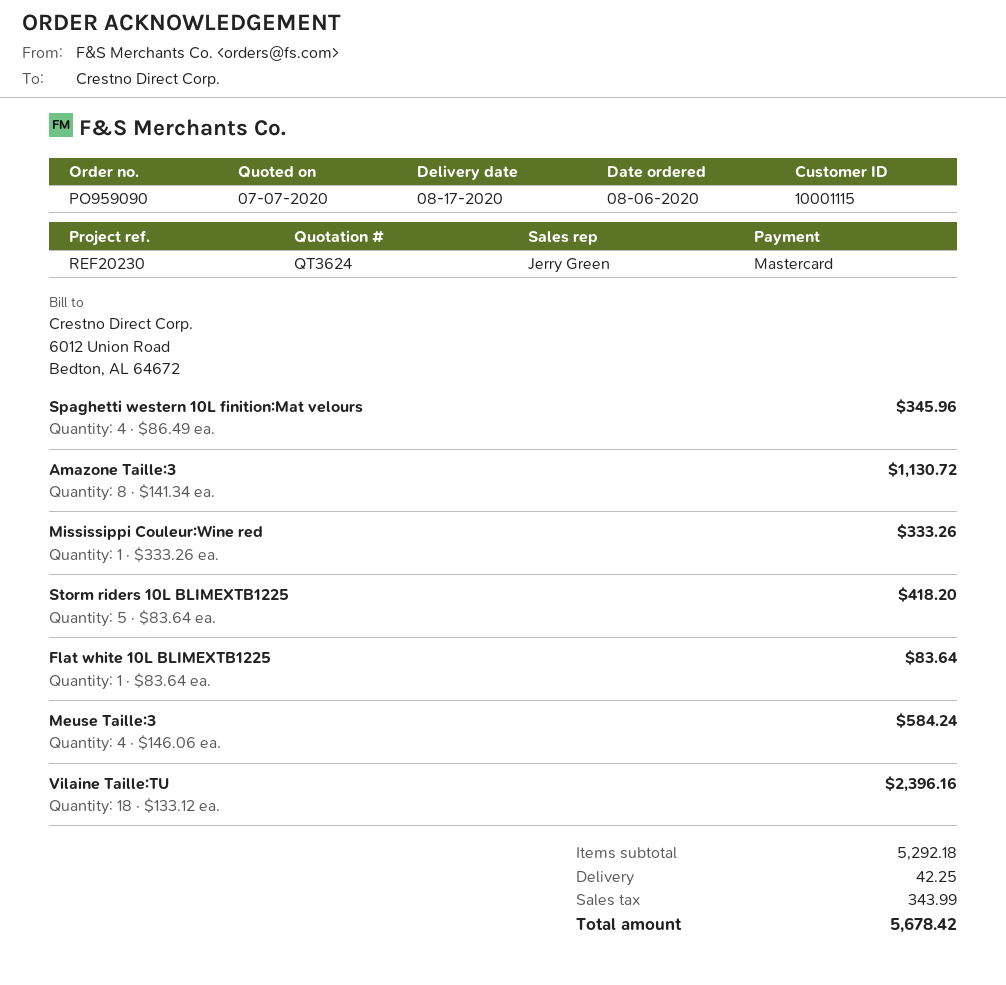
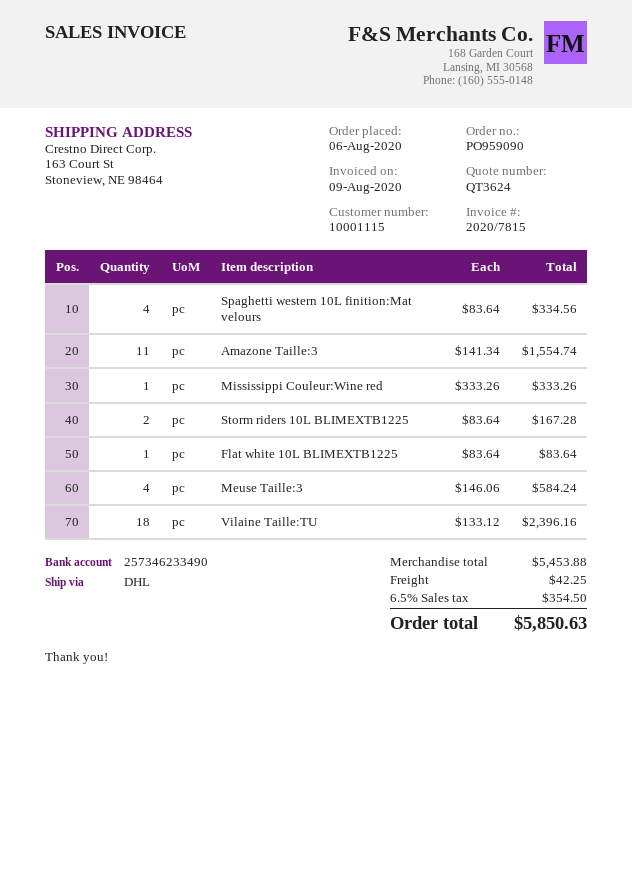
Spaghetti western 10L finition:Mat velours: 4 x 86.49 = 345.96 -> 4 x 83.64 = 334.56
Amazone Taille:3: 8 x 141.34 = 1130.72 -> 11 x 141.34 = 1554.74
Storm riders 10L BLIMEXTB1225: 5 x 83.64 = 418.20 -> 2 x 83.64 = 167.28
subtotal: 5292.18 -> 5453.88
tax: 343.99 -> 354.50
total: 5678.42 -> 5850.63

